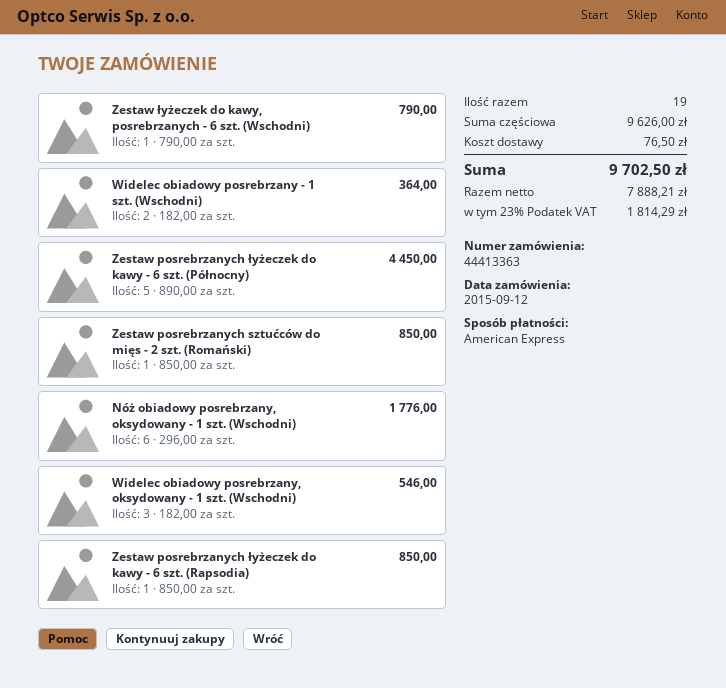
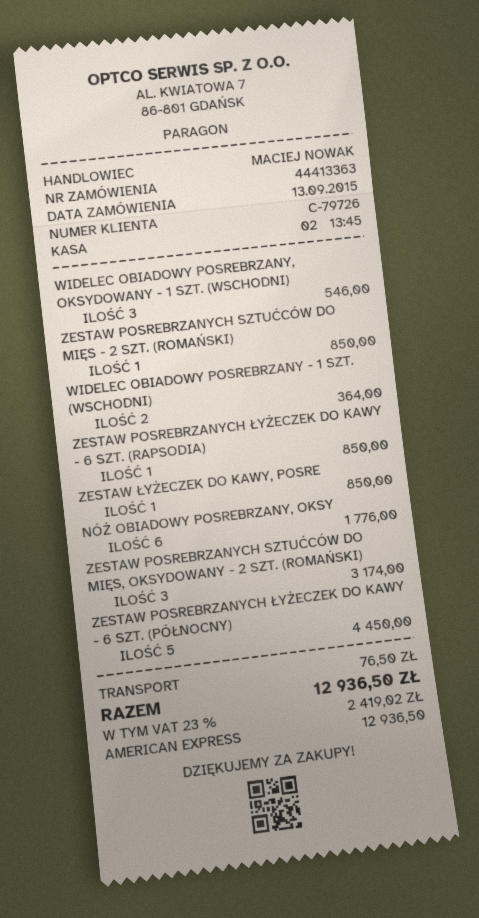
order date: 2015-09-12 -> 2015-09-13
Zestaw łyżeczek do kawy, posrebrzanych - 6 szt. (Wschodni): 1 for 790.00 -> 1 for 850.00
ZESTAW POSREBRZANYCH SZTUĆCÓW DO MIĘS, OKSYDOWANY - 2 SZT. (ROMAŃSKI): none -> 3 for 3174.00
tax: 23% = 1814.29 -> 23% = 2419.02
total: 9702.50 -> 12936.50

